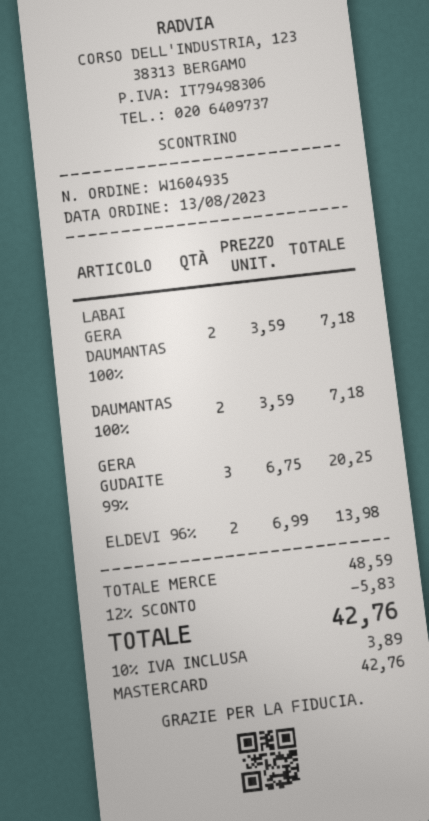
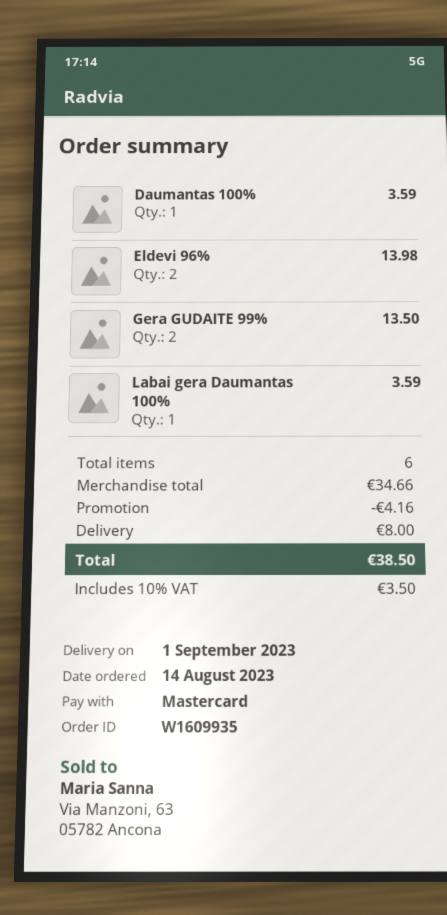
order number: W1604935 -> W1609935
order date: 2023-08-13 -> 2023-08-14
LABAI GERA DAUMANTAS 100%: 2 for 7.18 -> 1 for 3.59
DAUMANTAS 100%: 2 for 7.18 -> 1 for 3.59
GERA GUDAITE 99%: 3 for 20.25 -> 2 for 13.50
subtotal: 48.59 -> 34.66
discount: 5.83 -> 4.16
shipping: none -> 8.00
tax: 10% = 3.89 -> 10% = 3.50
total: 42.76 -> 38.50

